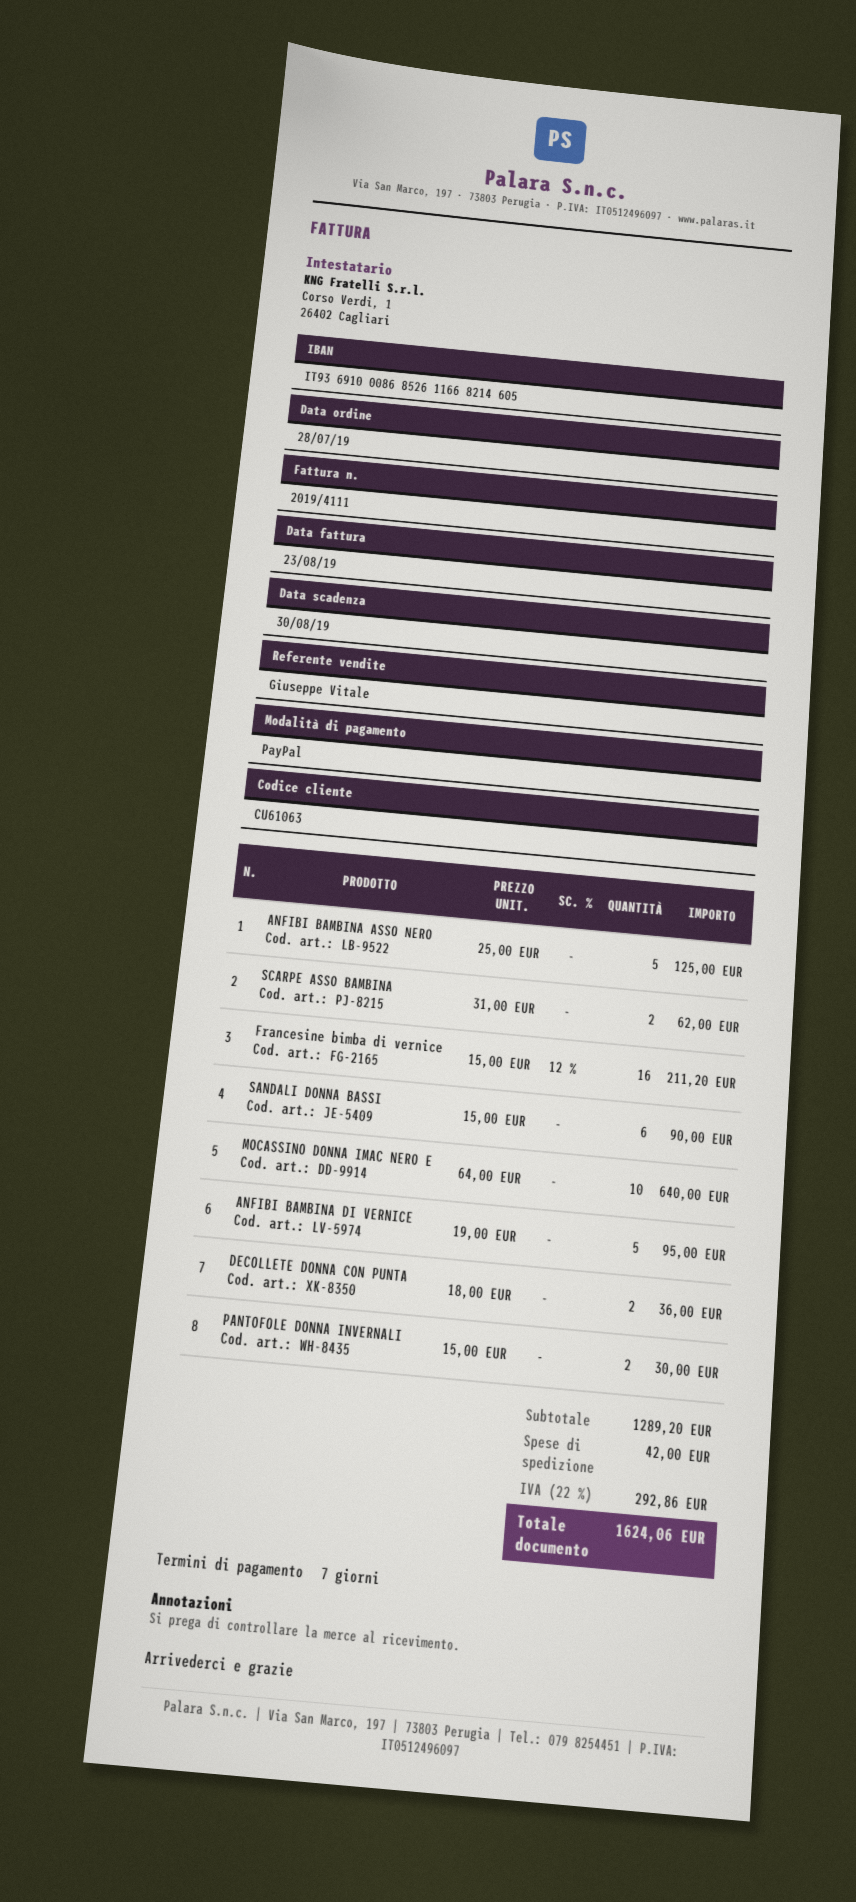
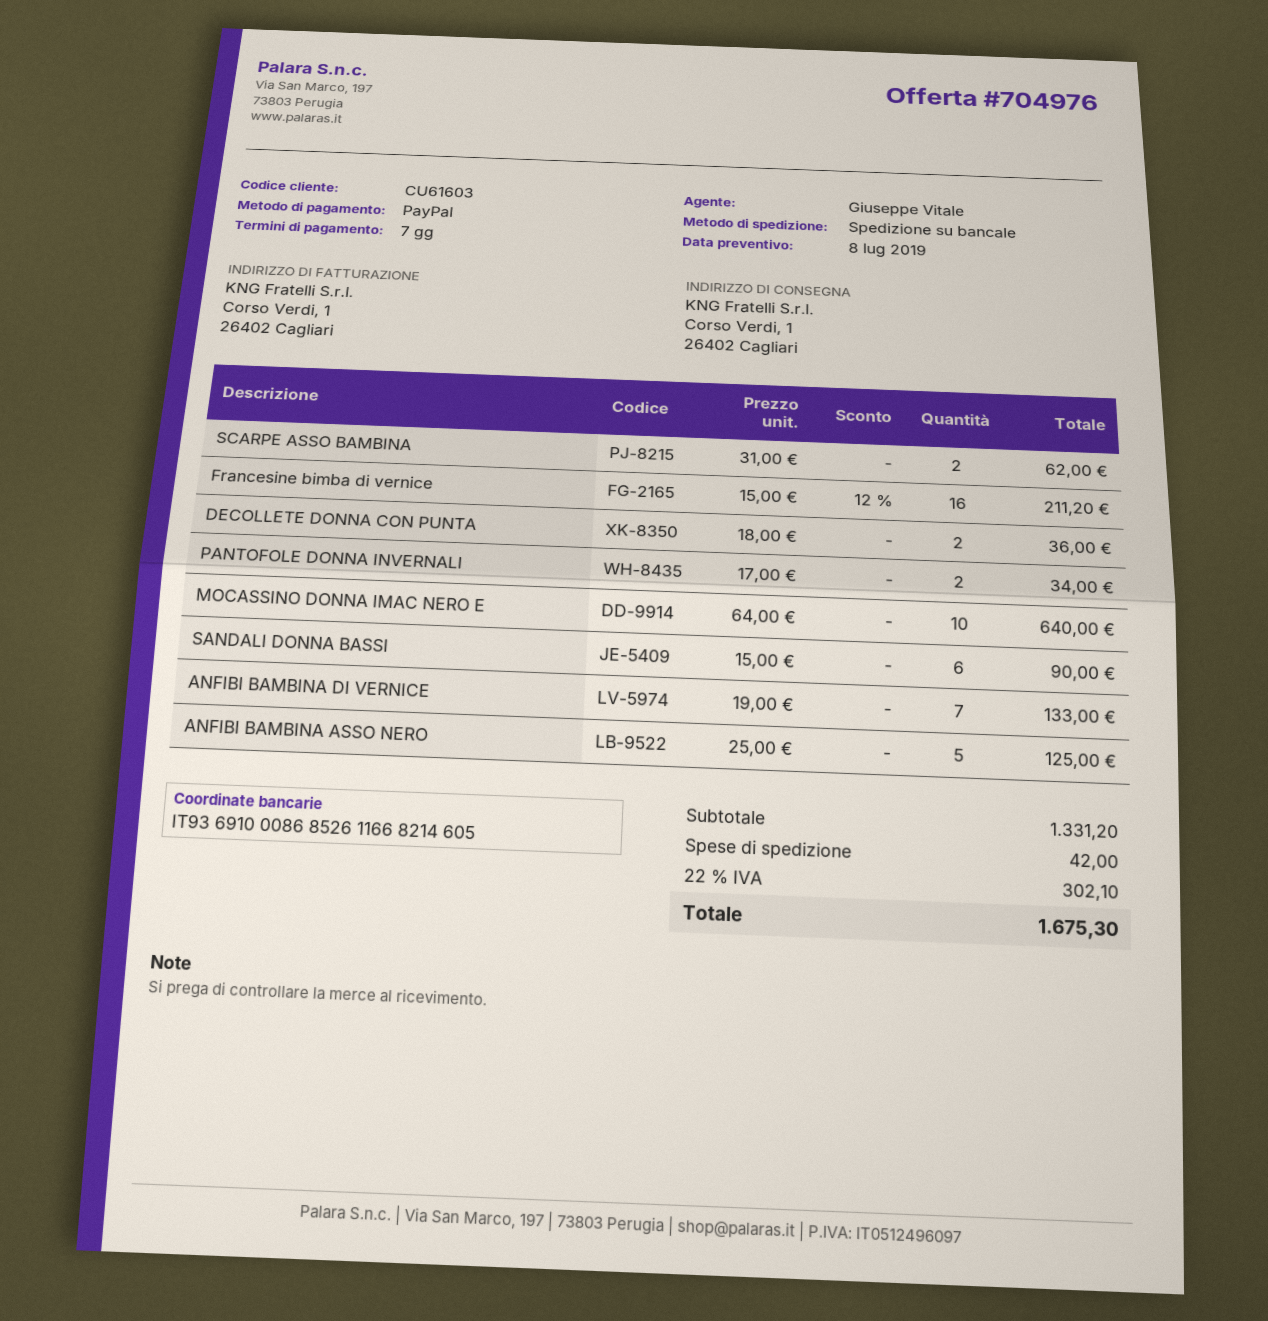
customer number: CU61063 -> CU61603
ANFIBI BAMBINA DI VERNICE: 5 x 19.00 = 95.00 -> 7 x 19.00 = 133.00
PANTOFOLE DONNA INVERNALI: 2 x 15.00 = 30.00 -> 2 x 17.00 = 34.00
subtotal: 1289.20 -> 1331.20
tax: 22% = 292.86 -> 22% = 302.10
total: 1624.06 -> 1675.30

